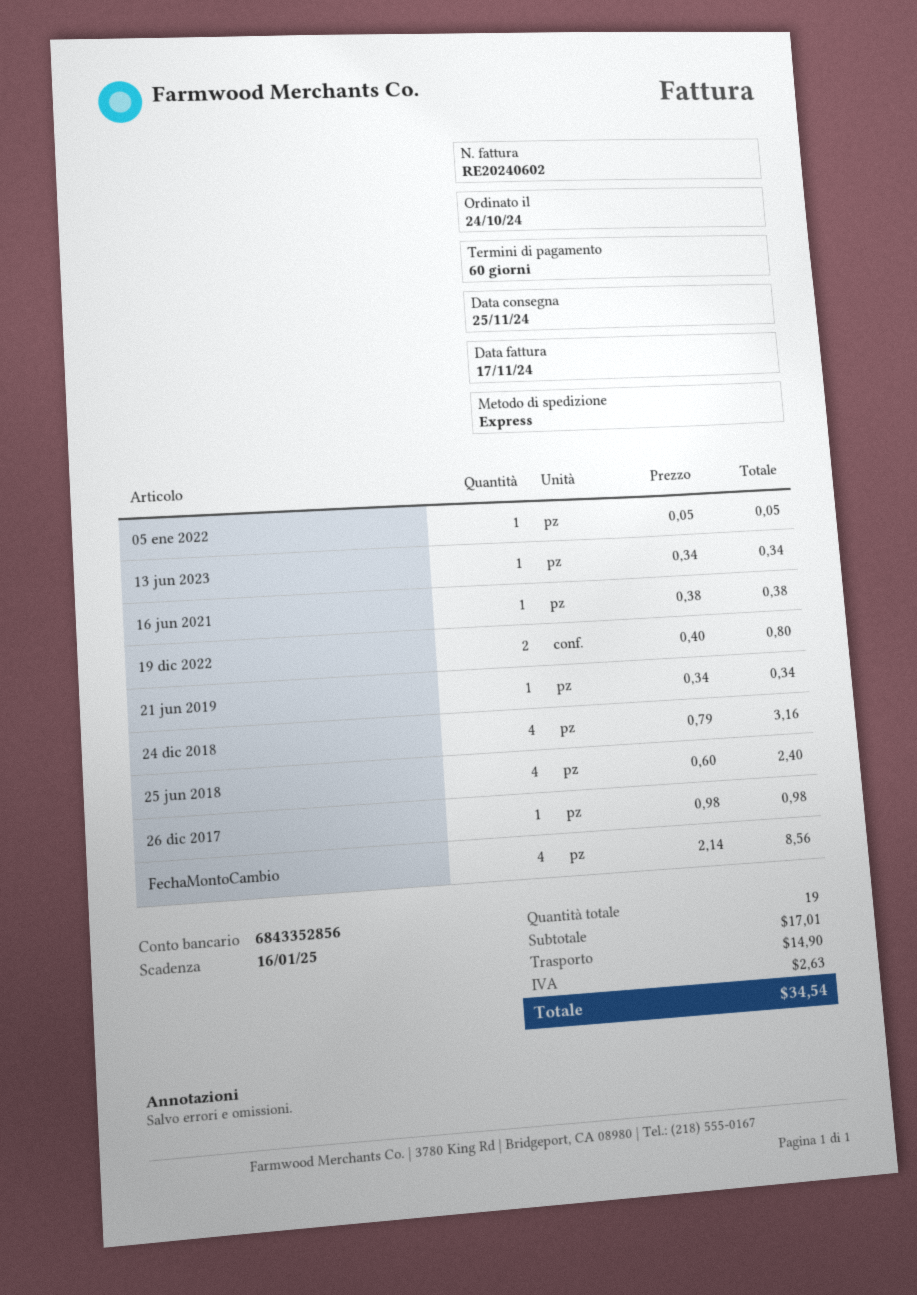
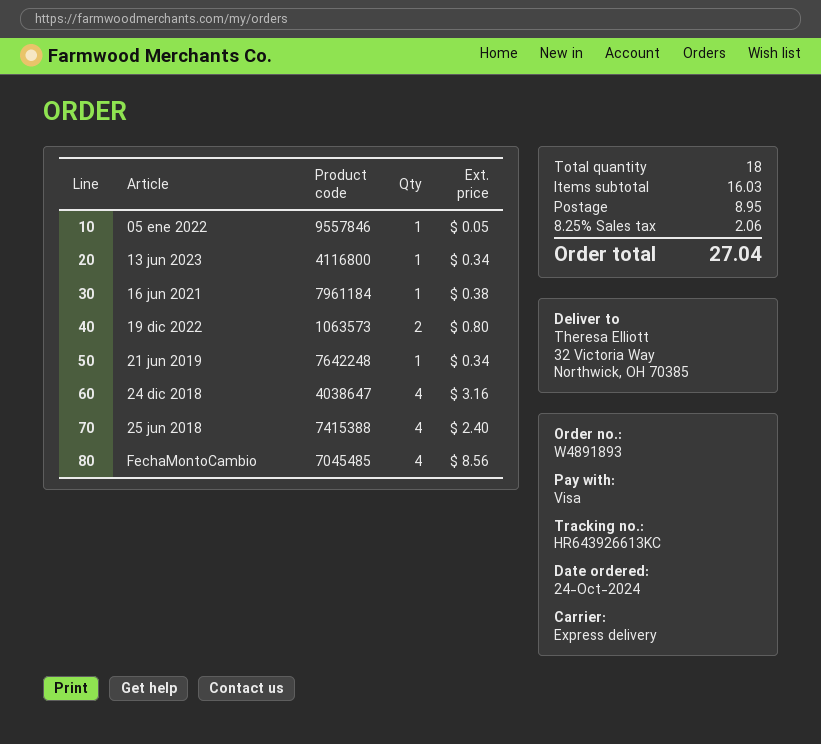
26 dic 2017: 1 for 0.98 -> none
total quantity: 19 -> 18
subtotal: 17.01 -> 16.03
shipping: 14.90 -> 8.95
tax: 2.63 -> 2.06
total: 34.54 -> 27.04

